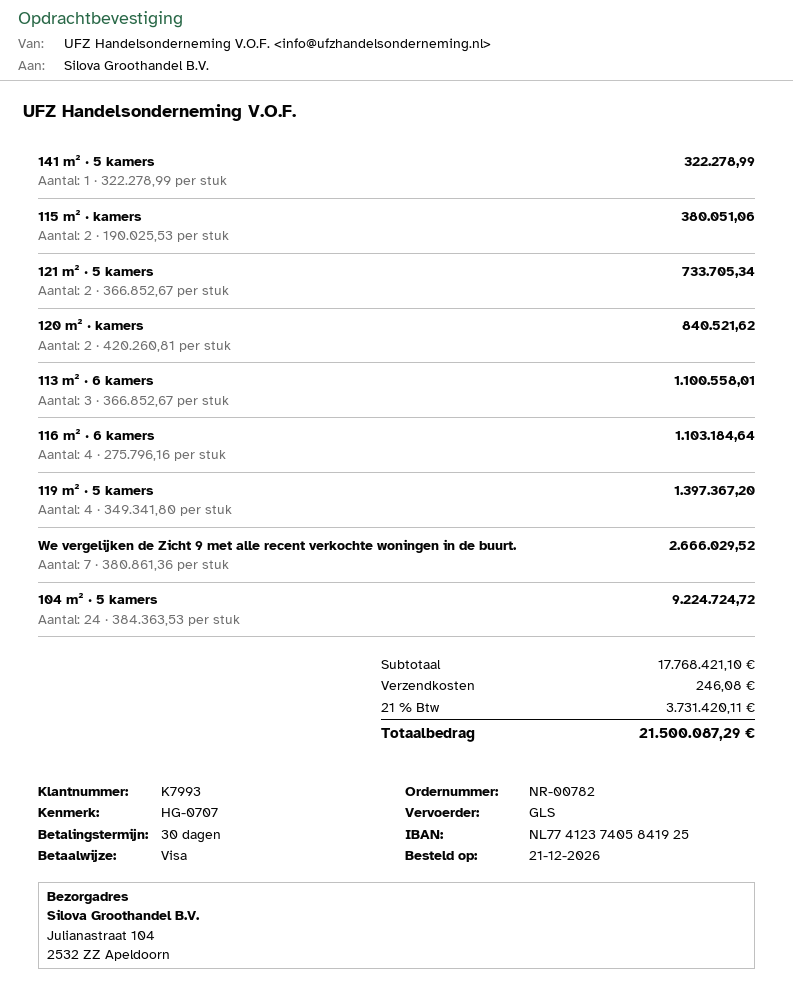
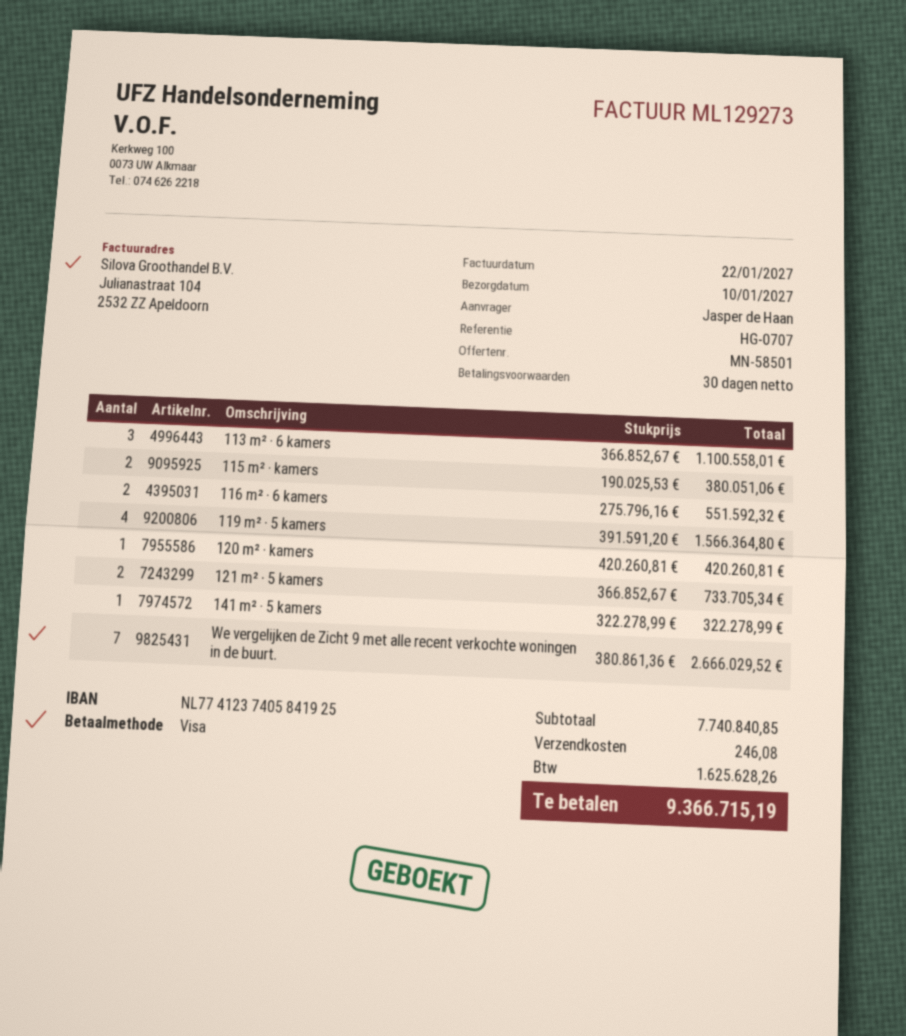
120 m² · kamers: 2 x 420260.81 = 840521.62 -> 1 x 420260.81 = 420260.81
116 m² · 6 kamers: 4 x 275796.16 = 1103184.64 -> 2 x 275796.16 = 551592.32
119 m² · 5 kamers: 4 x 349341.80 = 1397367.20 -> 4 x 391591.20 = 1566364.80
104 m² · 5 kamers: 24 x 384363.53 = 9224724.72 -> none
subtotal: 17768421.10 -> 7740840.85
tax: 3731420.11 -> 1625628.26
total: 21500087.29 -> 9366715.19

